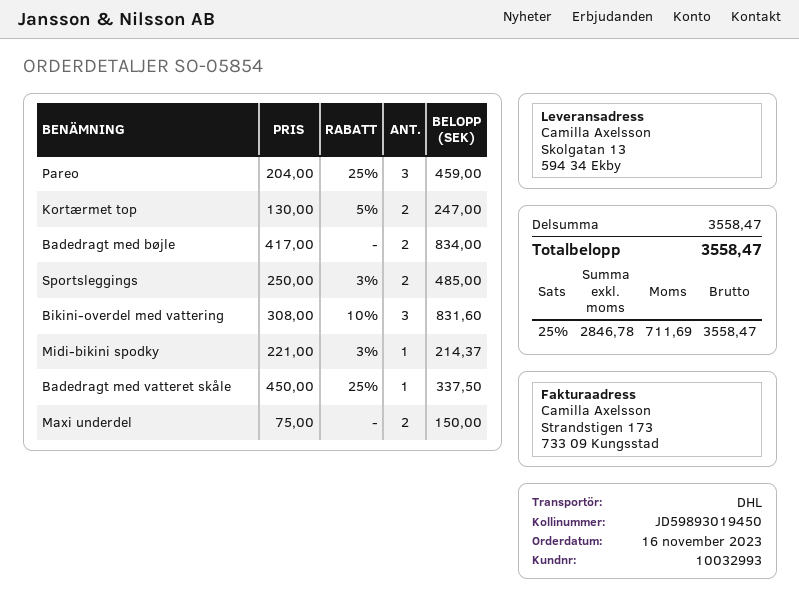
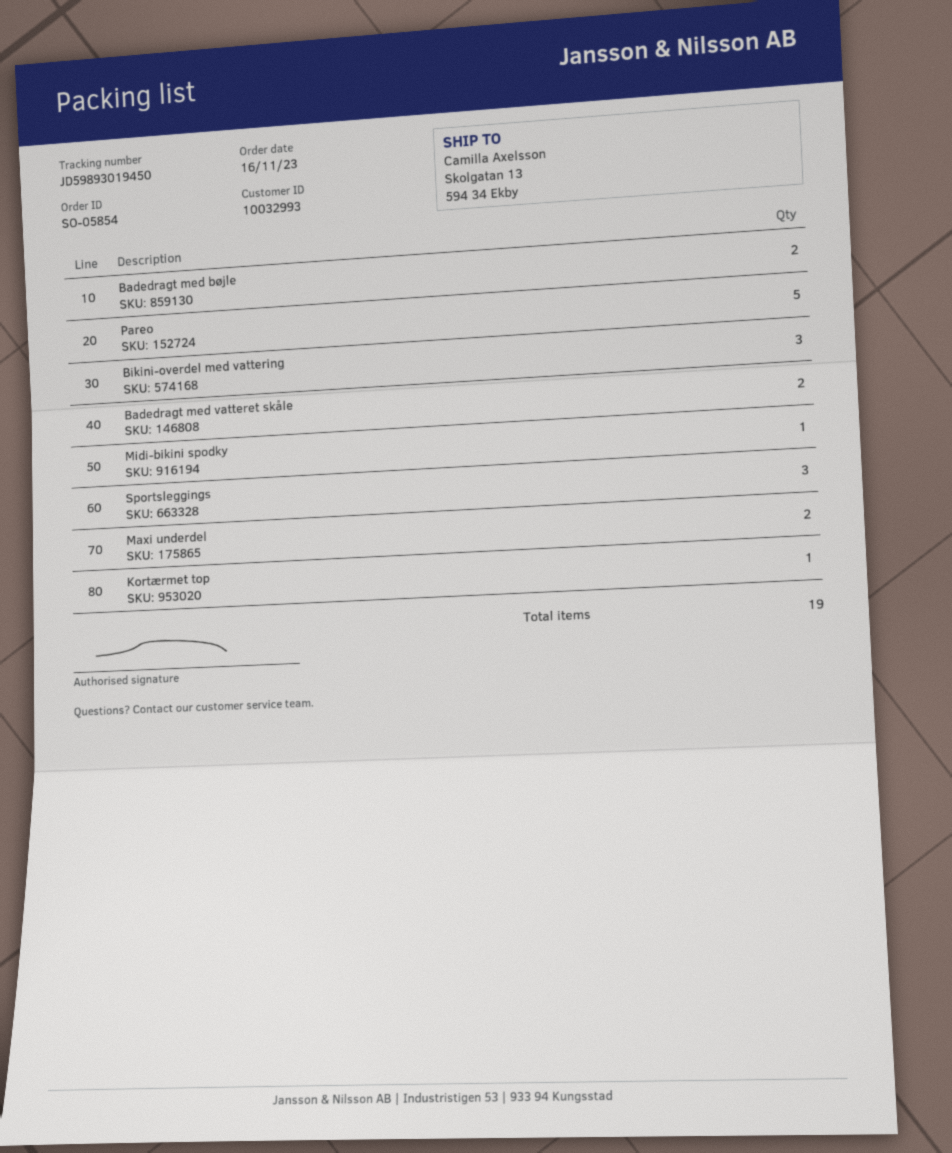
Pareo: 3 -> 5
Kortærmet top: 2 -> 1
Sportsleggings: 2 -> 3
Badedragt med vatteret skåle: 1 -> 2

